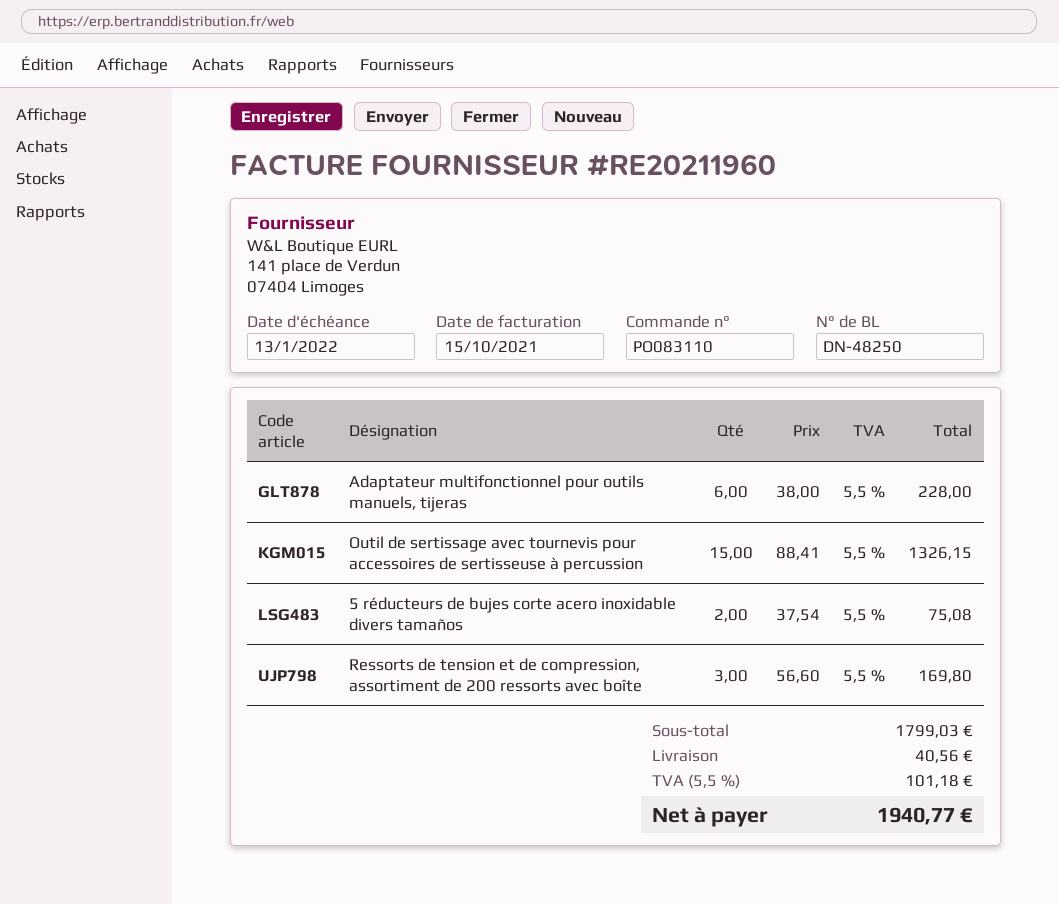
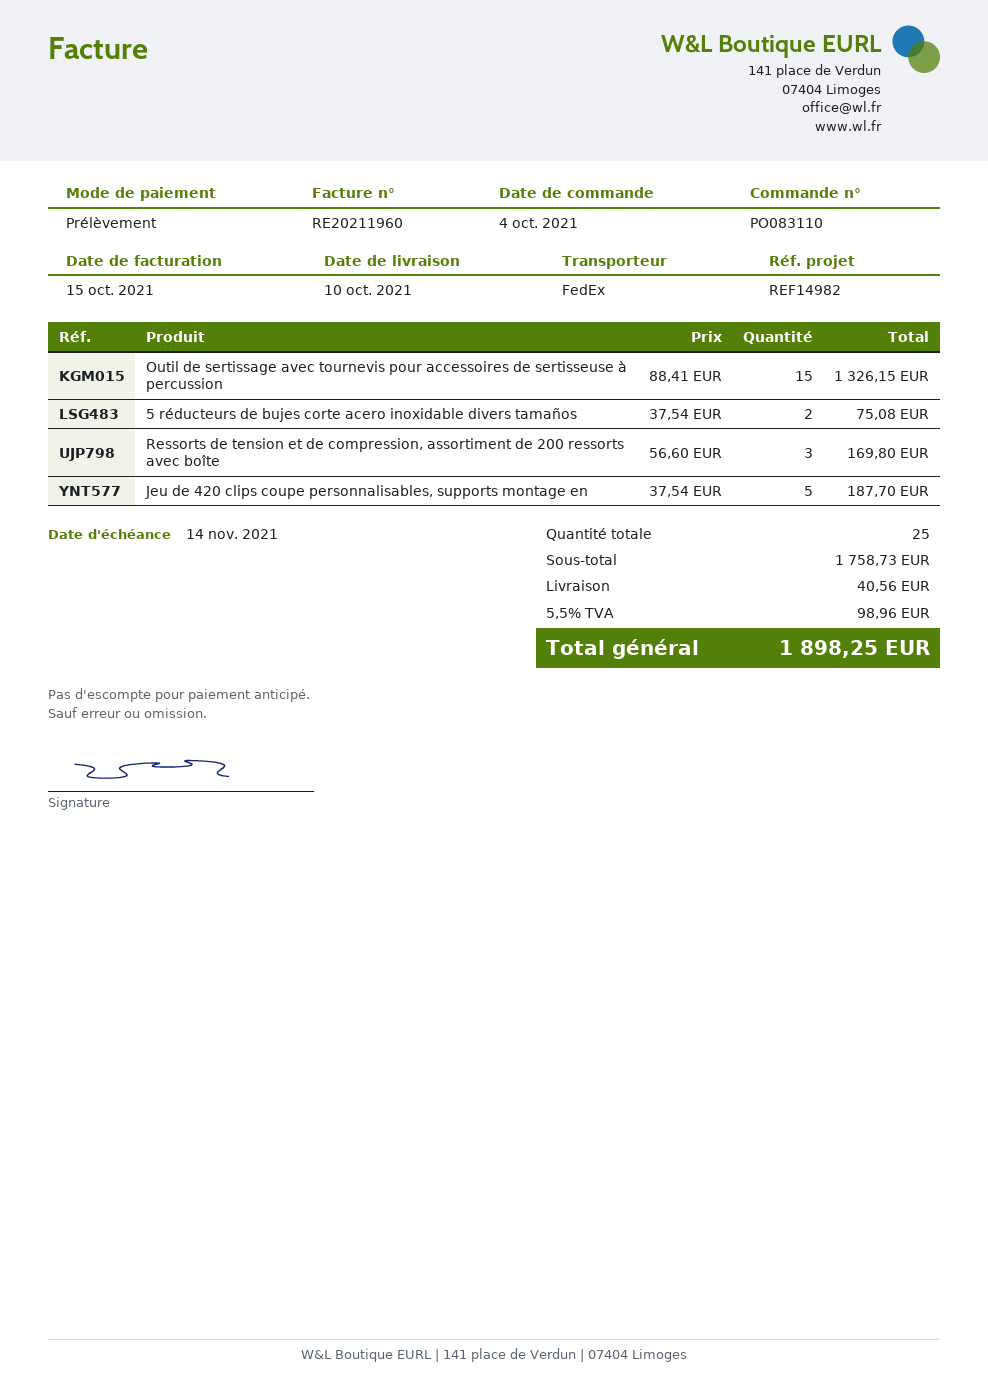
due date: 2022-01-13 -> 2021-11-14
Adaptateur multifonctionnel pour outils manuels, tijeras: 6 x 38.00 = 228.00 -> none
Jeu de 420 clips coupe personnalisables, supports montage en: none -> 5 x 37.54 = 187.70
subtotal: 1799.03 -> 1758.73
tax: 5.5% = 101.18 -> 5.5% = 98.96
total: 1940.77 -> 1898.25

